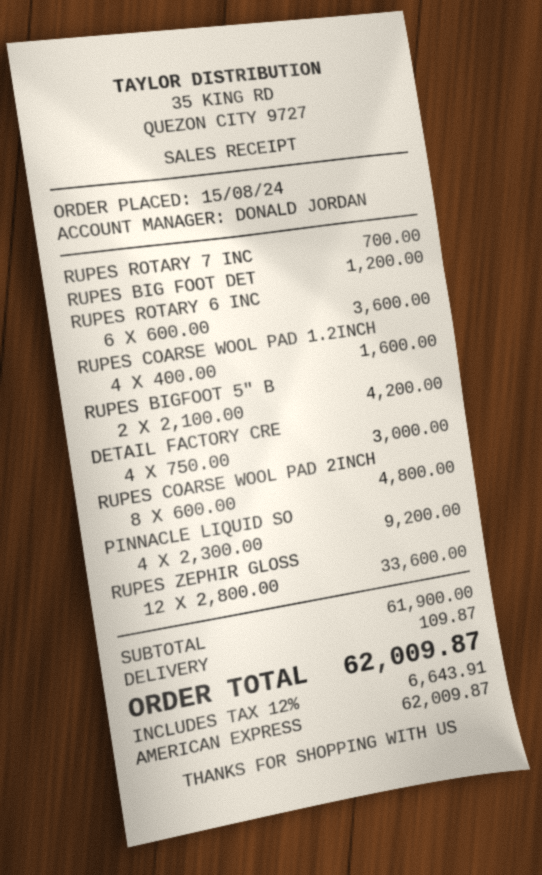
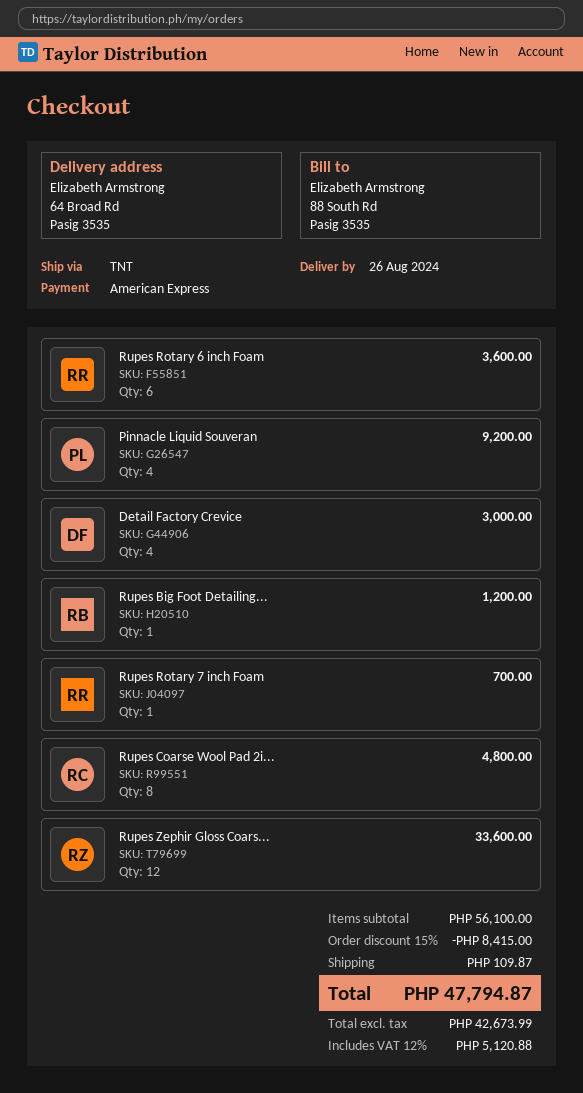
RUPES COARSE WOOL PAD 1.2INCH: 4 for 1600.00 -> none
RUPES BIGFOOT 5" B: 2 for 4200.00 -> none
subtotal: 61900.00 -> 56100.00
discount: none -> 15% = 8415.00
tax: 12% = 6643.91 -> 12% = 5120.88
total: 62009.87 -> 47794.87

